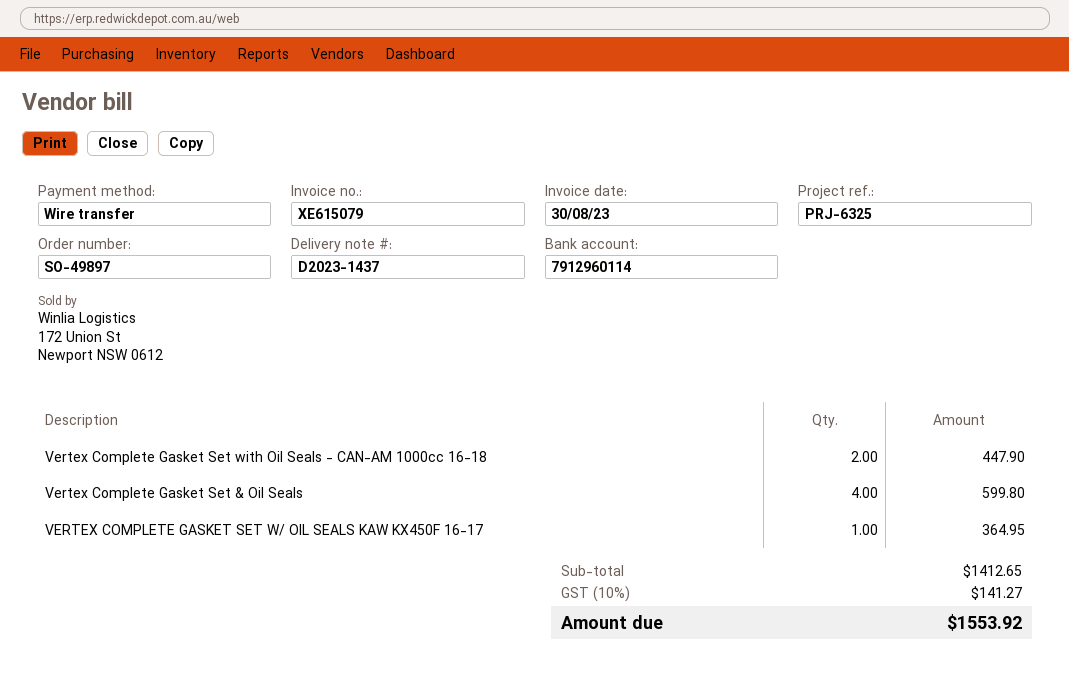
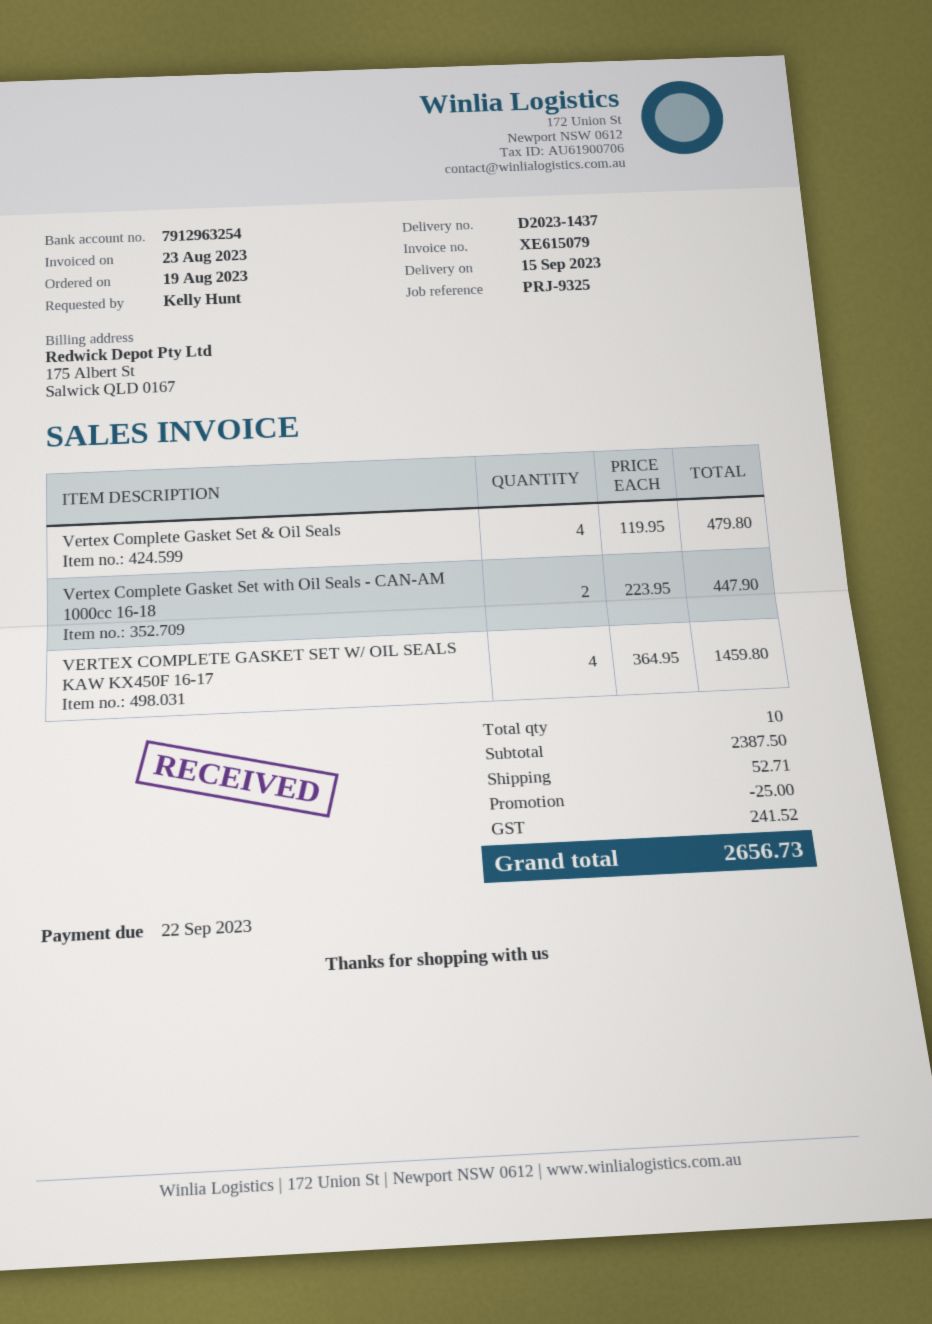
invoice date: 2023-08-30 -> 2023-08-23
reference: PRJ-6325 -> PRJ-9325
bank account: 7912960114 -> 7912963254
Vertex Complete Gasket Set & Oil Seals: 4 for 599.80 -> 4 for 479.80
VERTEX COMPLETE GASKET SET W/ OIL SEALS KAW KX450F 16-17: 1 for 364.95 -> 4 for 1459.80
subtotal: 1412.65 -> 2387.50
discount: none -> 25.00
shipping: none -> 52.71
tax: 141.27 -> 241.52
total: 1553.92 -> 2656.73

